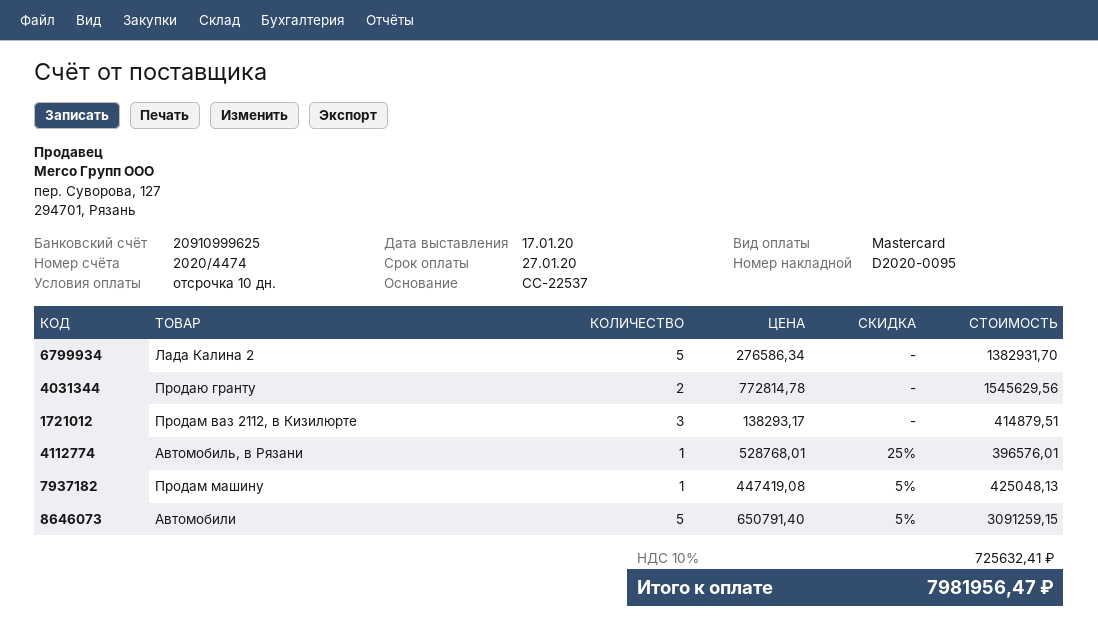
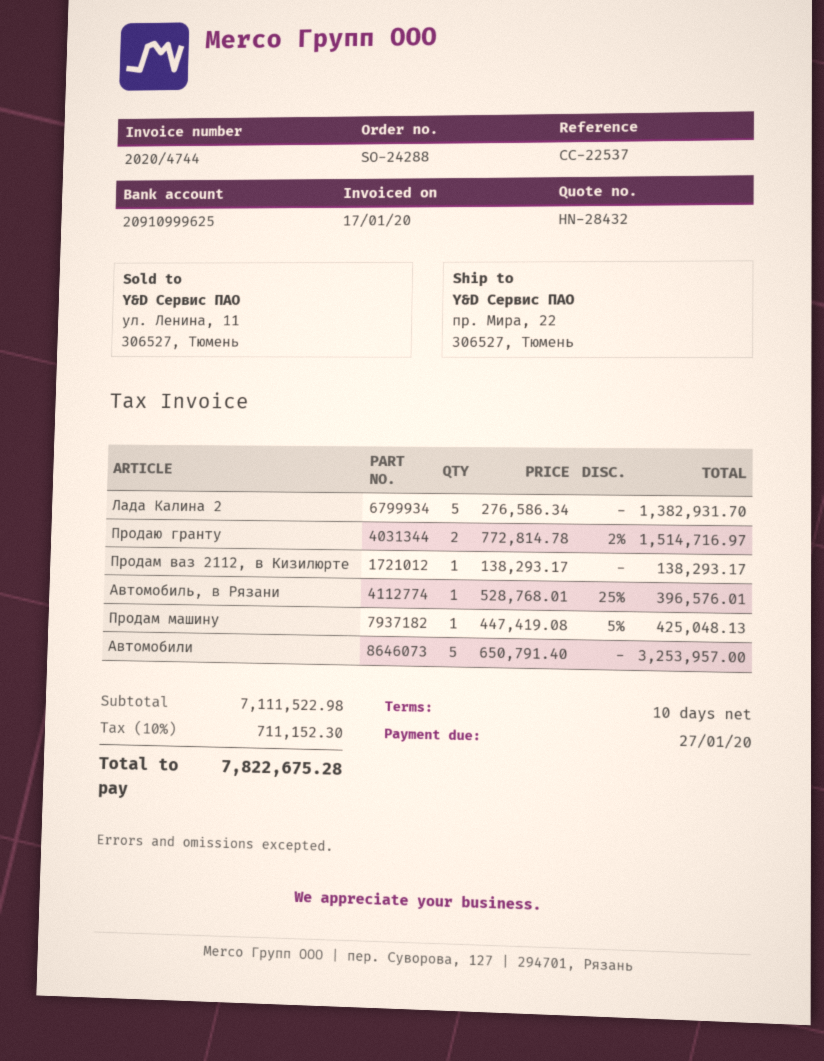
invoice number: 2020/4474 -> 2020/4744
Продаю гранту: 2 x 772814.78 = 1545629.56 -> 2 x 772814.78 - 2% = 1514716.97
Продам ваз 2112, в Кизилюрте: 3 x 138293.17 = 414879.51 -> 1 x 138293.17 = 138293.17
Автомобили: 5 x 650791.40 - 5% = 3091259.15 -> 5 x 650791.40 = 3253957.00
tax: 10% = 725632.41 -> 10% = 711152.30
total: 7981956.47 -> 7822675.28

